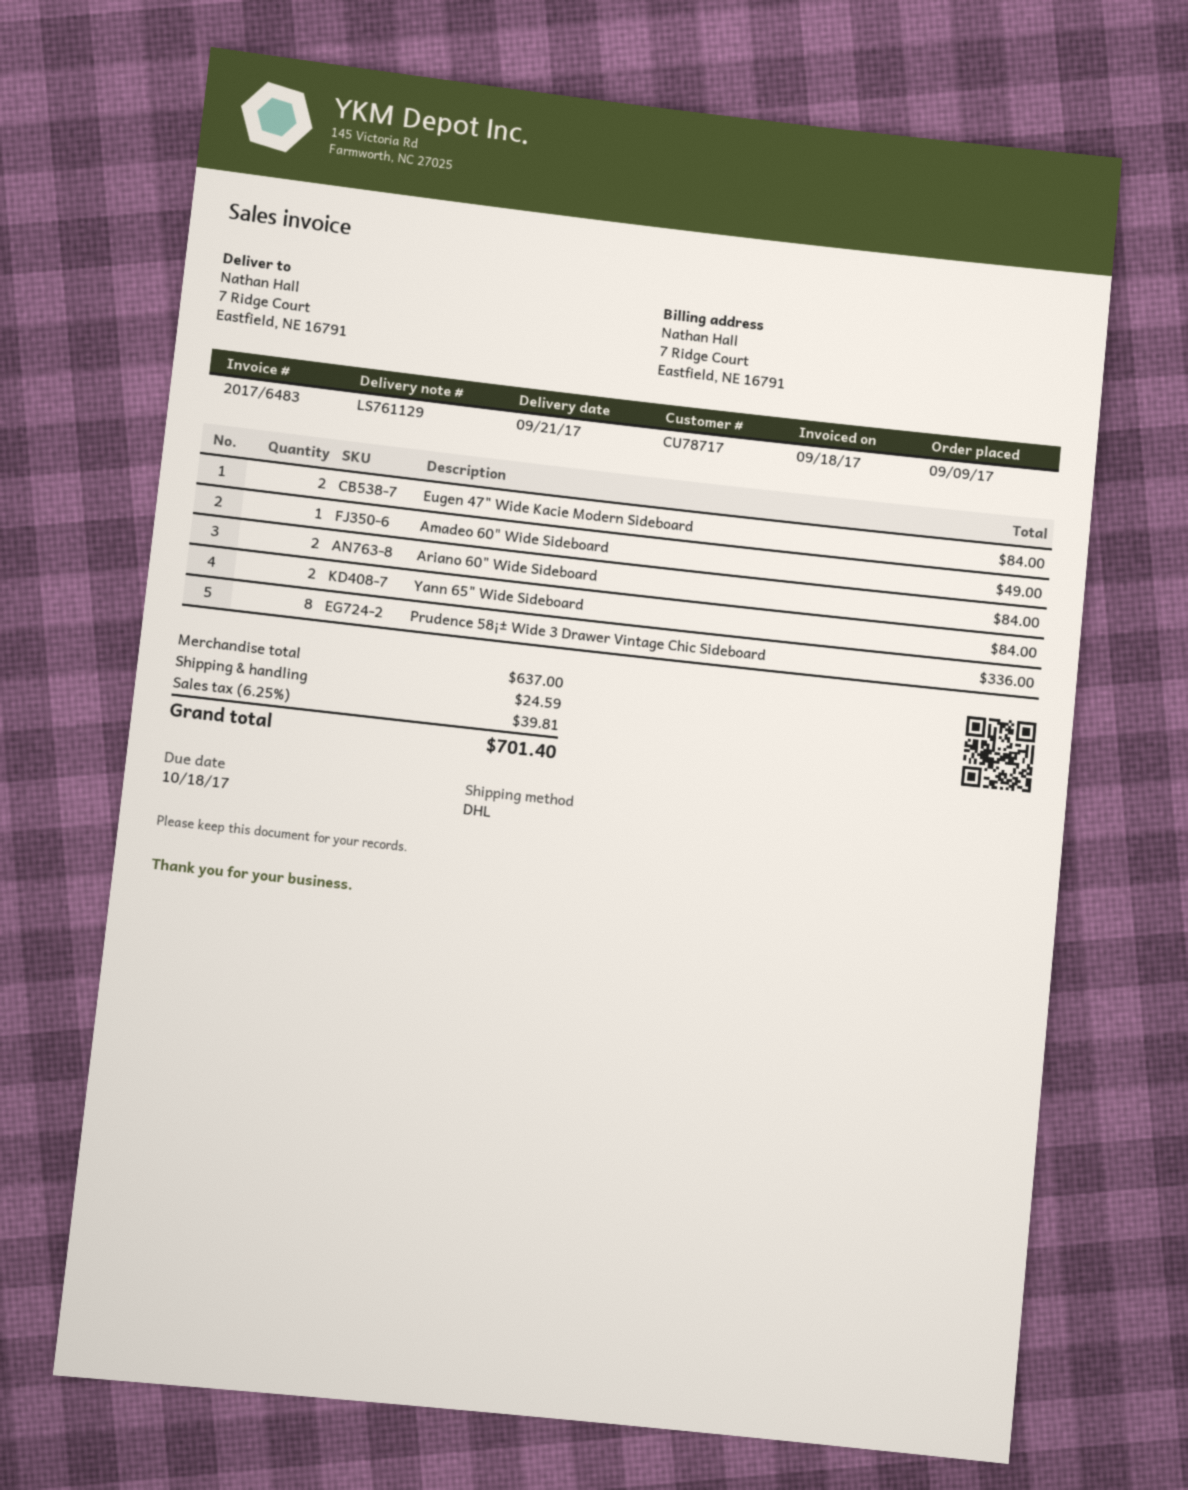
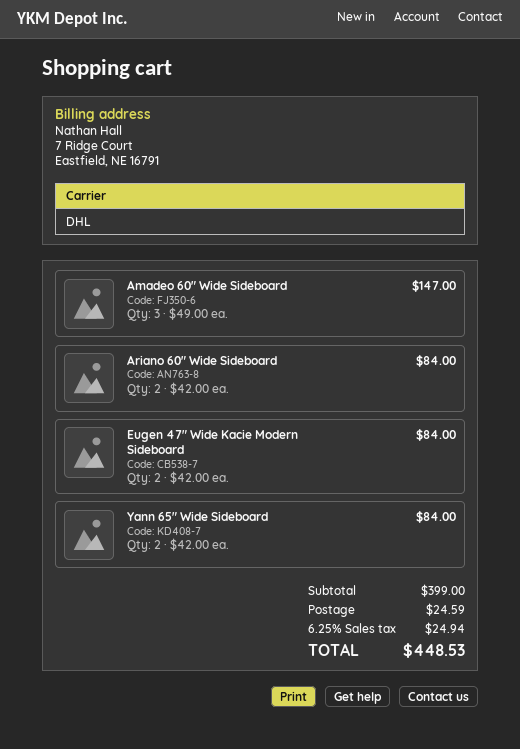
Amadeo 60" Wide Sideboard: 1 for 49.00 -> 3 for 147.00
Prudence 58¡± Wide 3 Drawer Vintage Chic Sideboard: 8 for 336.00 -> none
subtotal: 637.00 -> 399.00
tax: 6.25% = 39.81 -> 6.25% = 24.94
total: 701.40 -> 448.53

